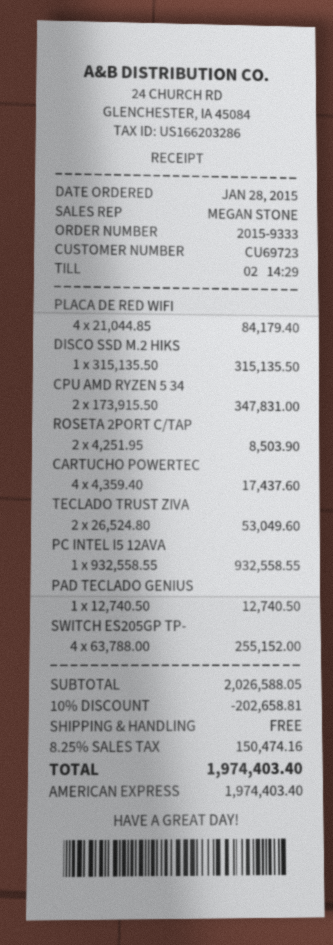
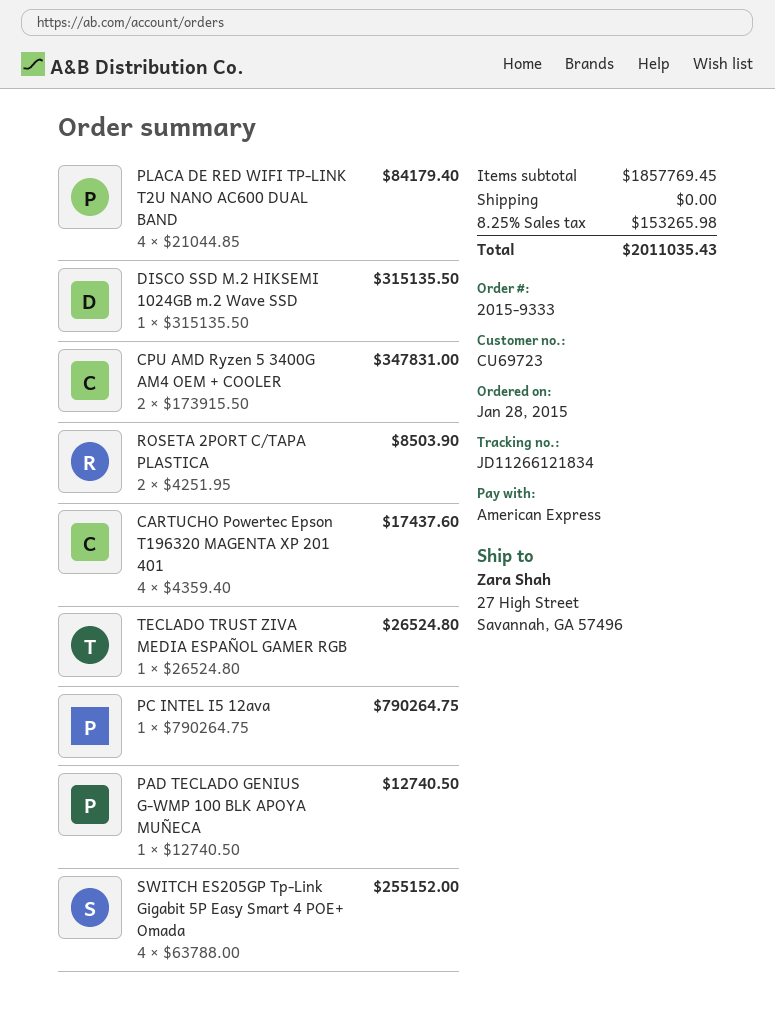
TECLADO TRUST ZIVA: 2 x 26524.80 = 53049.60 -> 1 x 26524.80 = 26524.80
PC INTEL I5 12AVA: 1 x 932558.55 = 932558.55 -> 1 x 790264.75 = 790264.75
subtotal: 2026588.05 -> 1857769.45
discount: 10% = 202658.81 -> none
tax: 8.25% = 150474.16 -> 8.25% = 153265.98
total: 1974403.40 -> 2011035.43

